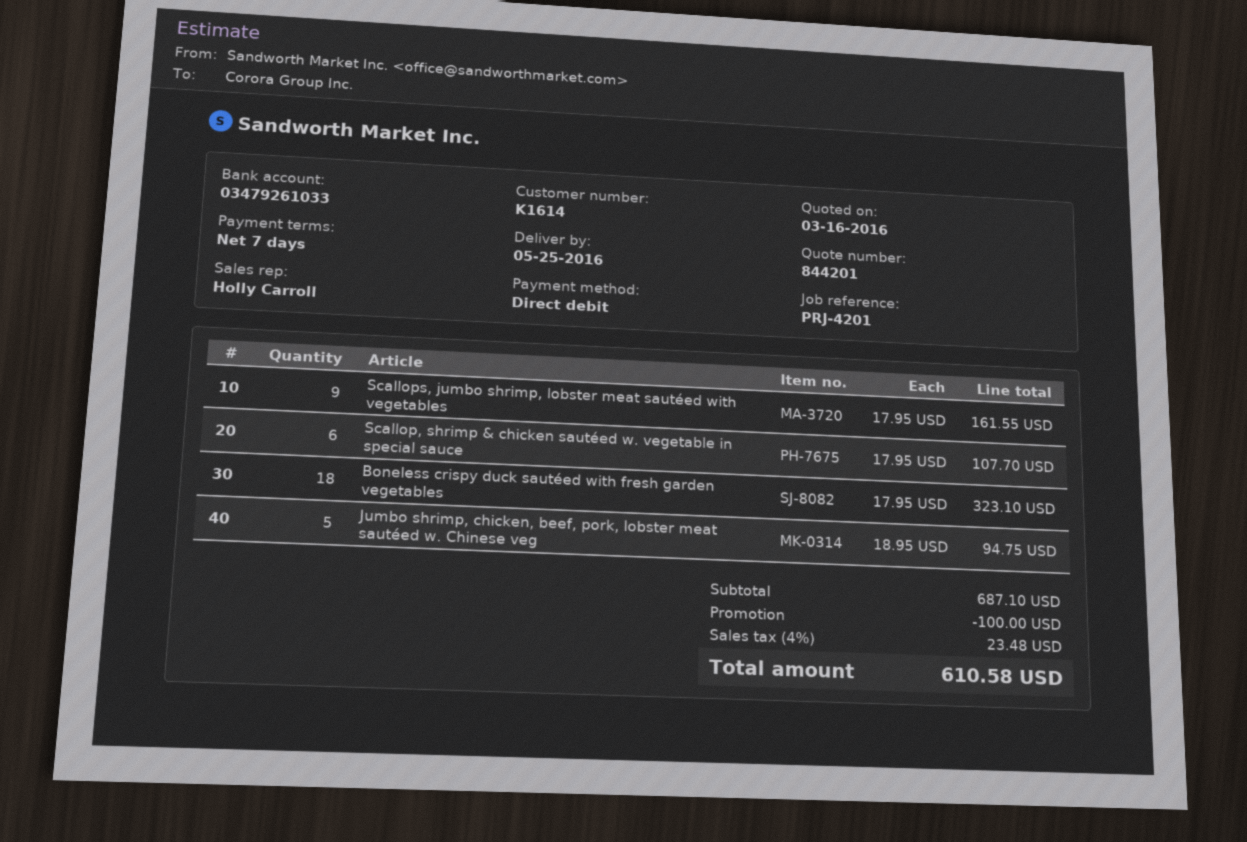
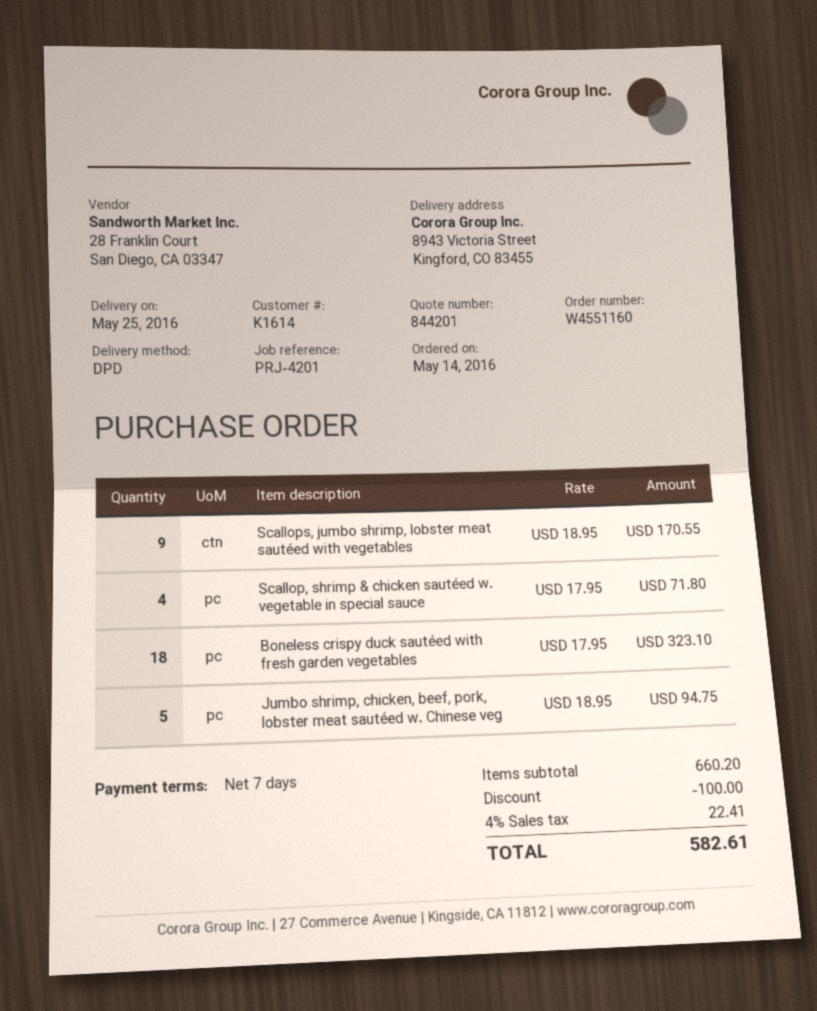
Scallops, jumbo shrimp, lobster meat sautéed with vegetables: 9 x 17.95 = 161.55 -> 9 x 18.95 = 170.55
Scallop, shrimp & chicken sautéed w. vegetable in special sauce: 6 x 17.95 = 107.70 -> 4 x 17.95 = 71.80
subtotal: 687.10 -> 660.20
tax: 4% = 23.48 -> 4% = 22.41
total: 610.58 -> 582.61

